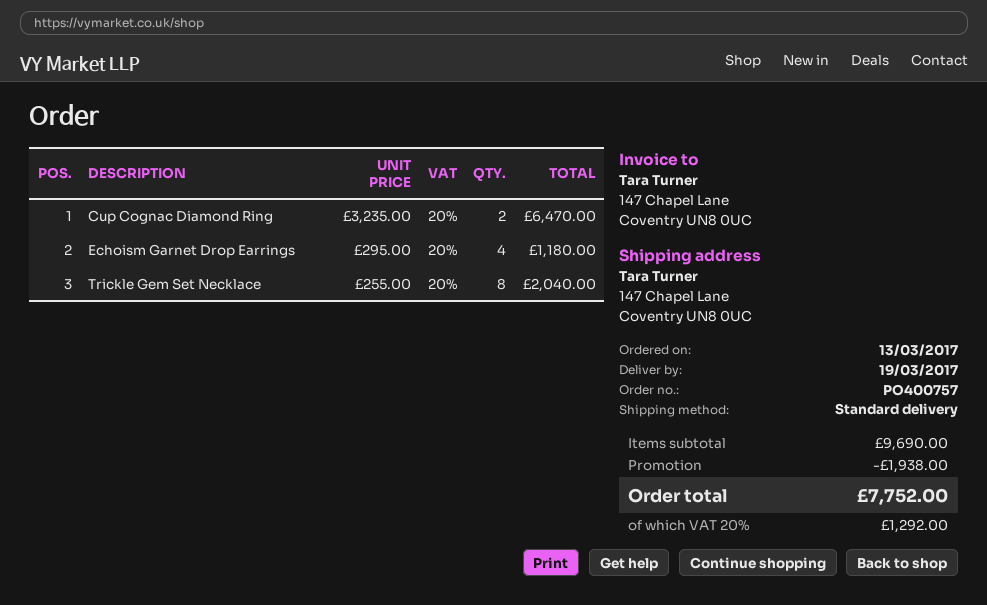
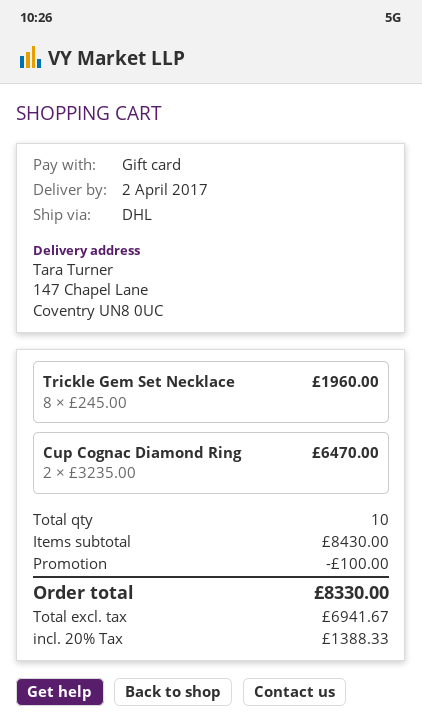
delivery date: 2017-03-19 -> 2017-04-02
shipping method: standard -> DHL
Echoism Garnet Drop Earrings: 4 x 295.00 = 1180.00 -> none
Trickle Gem Set Necklace: 8 x 255.00 = 2040.00 -> 8 x 245.00 = 1960.00
subtotal: 9690.00 -> 8430.00
discount: 1938.00 -> 100.00
tax: 20% = 1292.00 -> 20% = 1388.33
total: 7752.00 -> 8330.00

